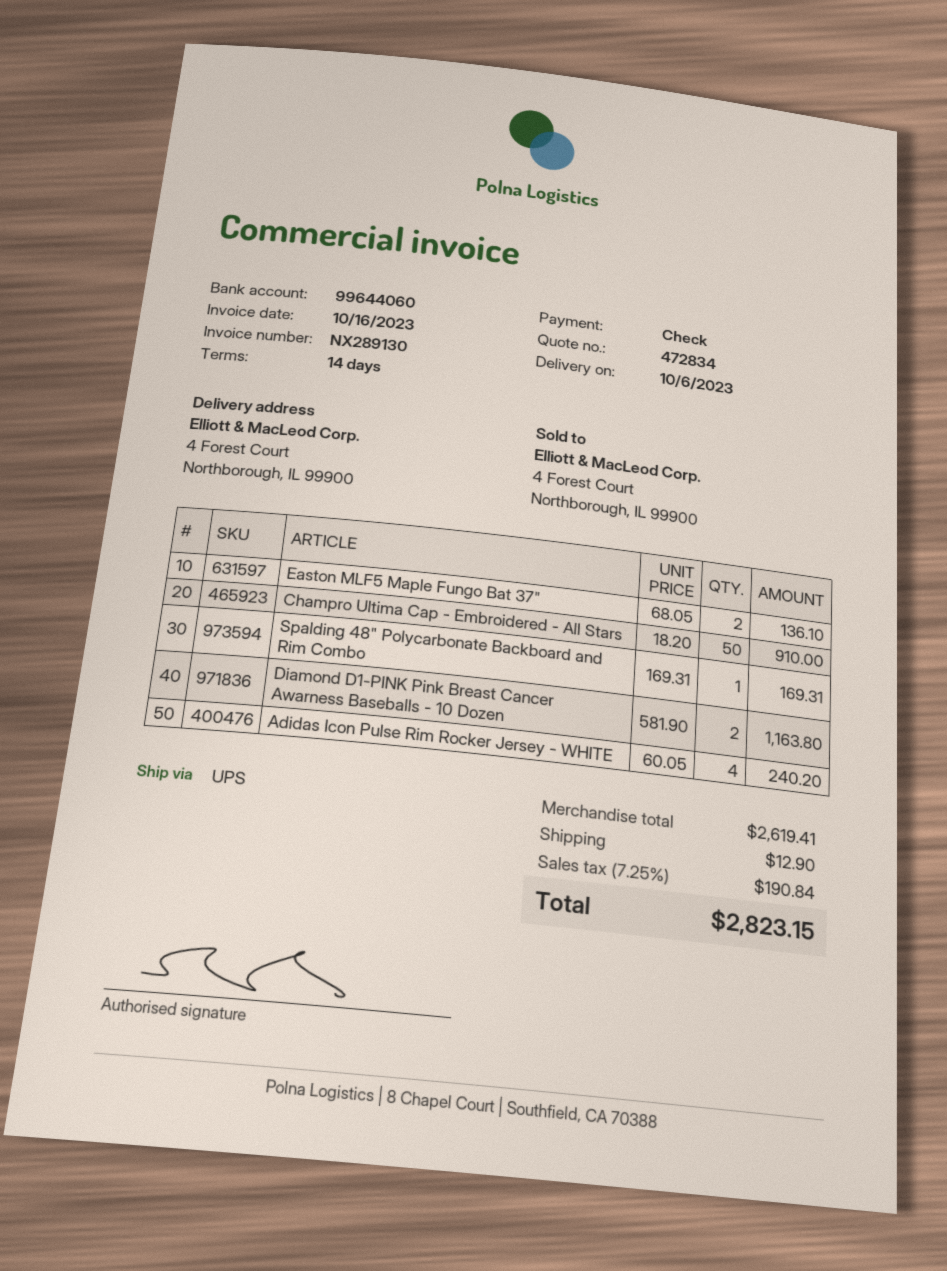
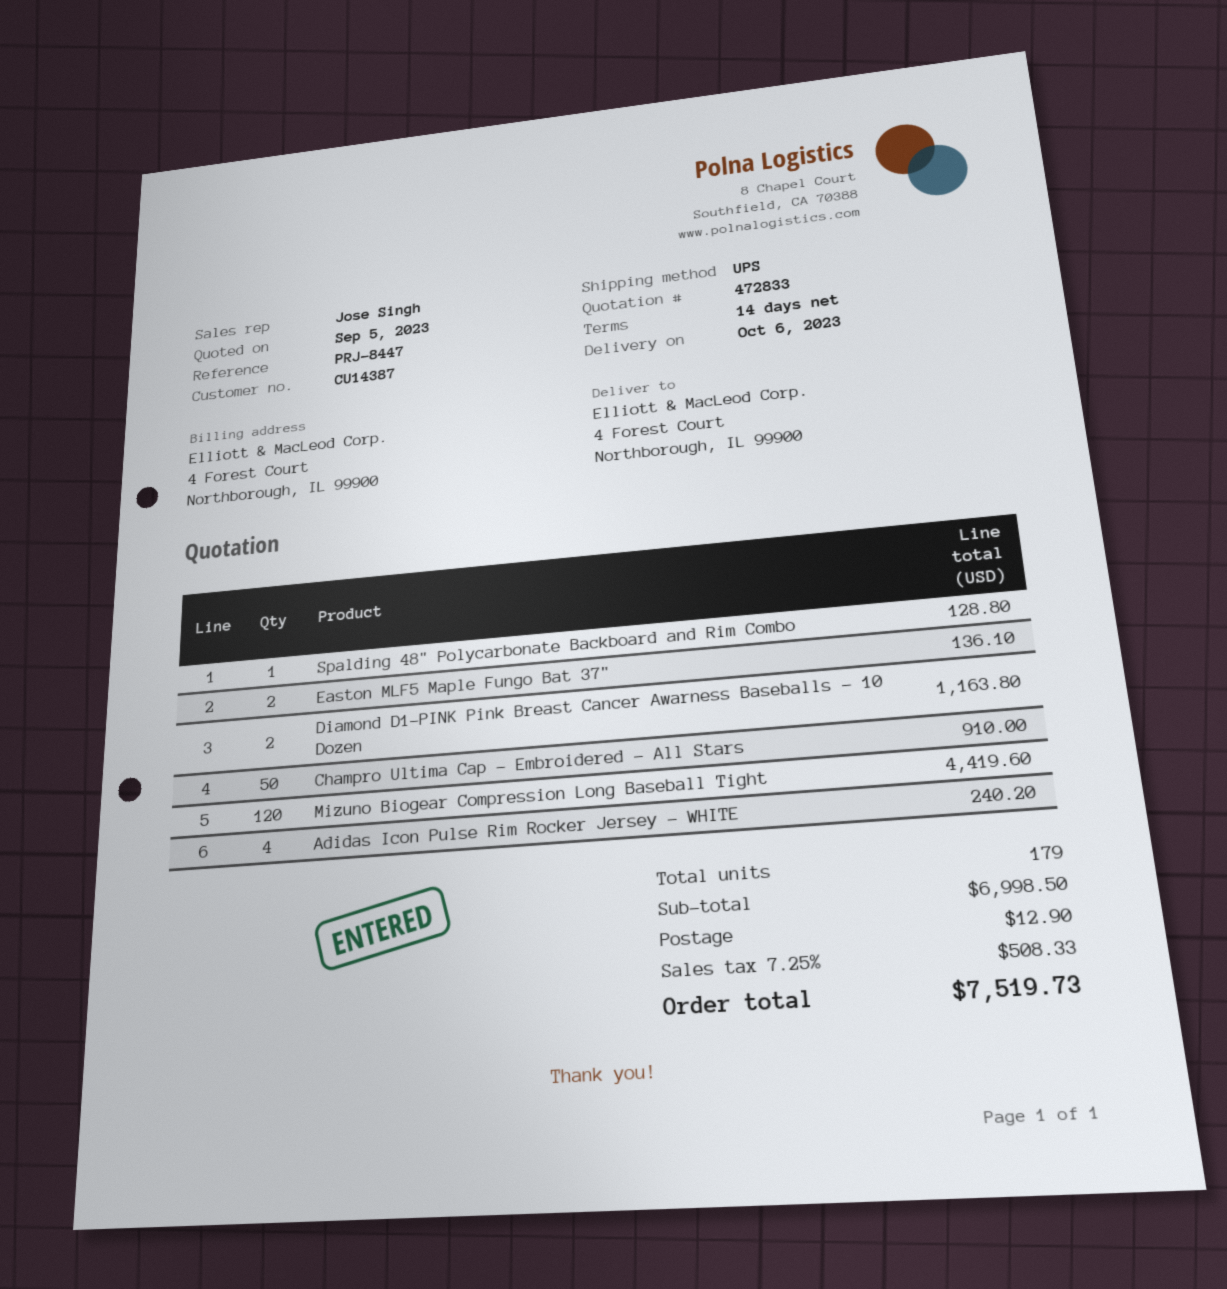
quote number: 472834 -> 472833
Spalding 48" Polycarbonate Backboard and Rim Combo: 1 for 169.31 -> 1 for 128.80
Mizuno Biogear Compression Long Baseball Tight: none -> 120 for 4419.60
subtotal: 2619.41 -> 6998.50
tax: 7.25% = 190.84 -> 7.25% = 508.33
total: 2823.15 -> 7519.73

